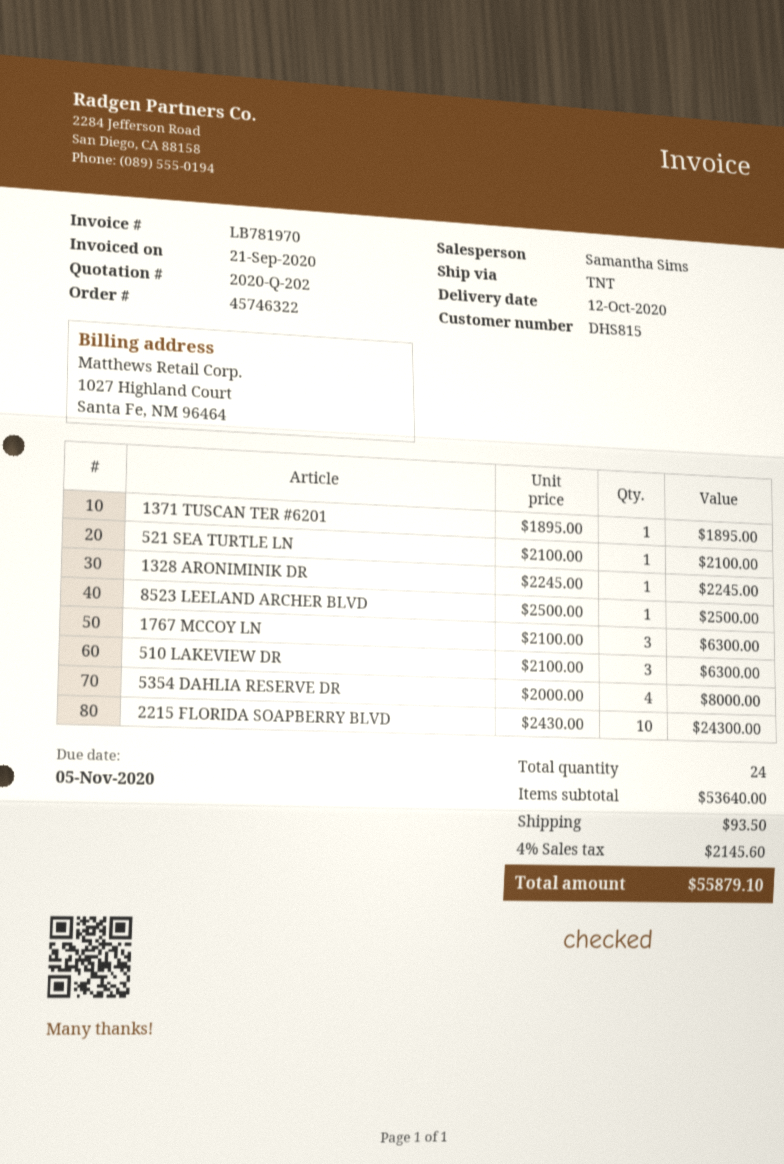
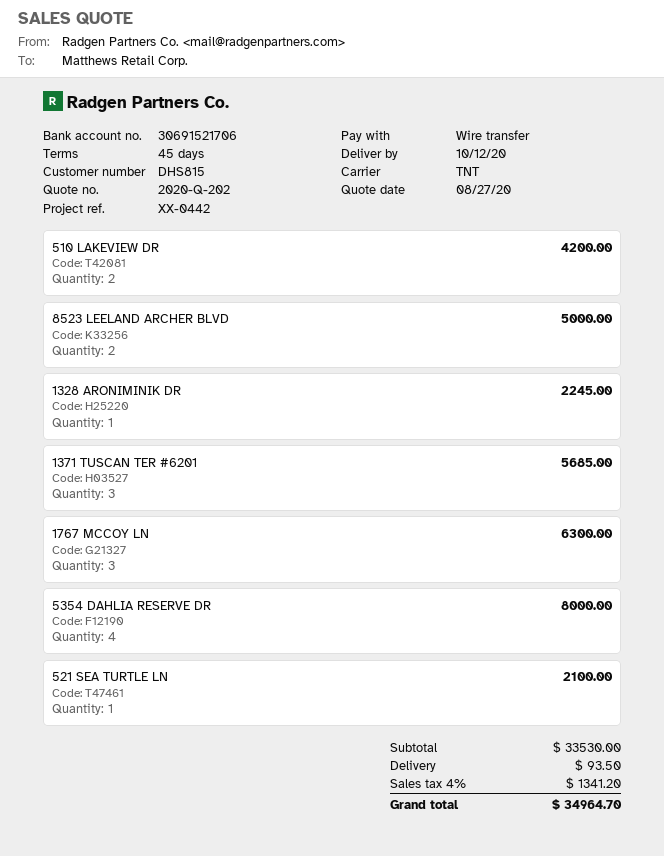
1371 TUSCAN TER #6201: 1 for 1895.00 -> 3 for 5685.00
8523 LEELAND ARCHER BLVD: 1 for 2500.00 -> 2 for 5000.00
510 LAKEVIEW DR: 3 for 6300.00 -> 2 for 4200.00
2215 FLORIDA SOAPBERRY BLVD: 10 for 24300.00 -> none
subtotal: 53640.00 -> 33530.00
tax: 4% = 2145.60 -> 4% = 1341.20
total: 55879.10 -> 34964.70

